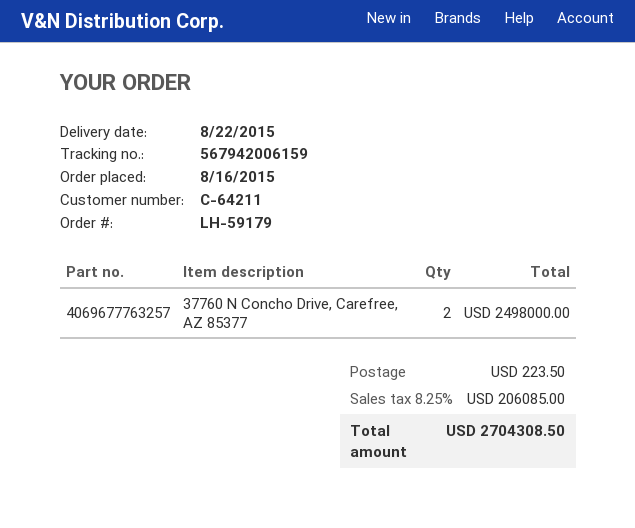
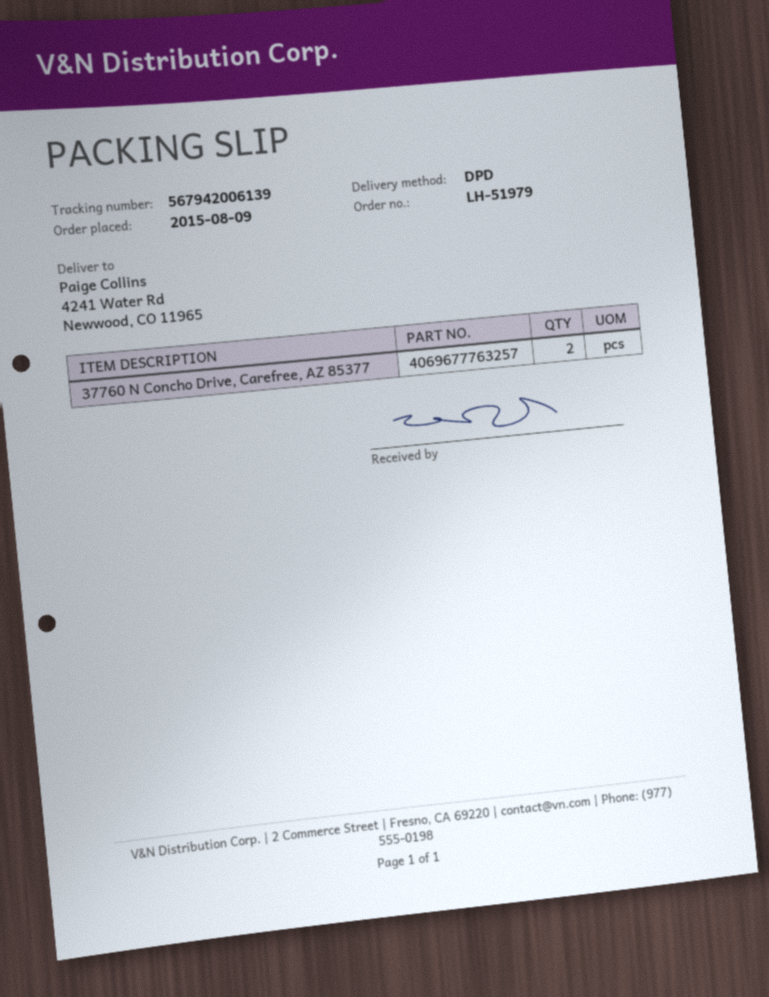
order number: LH-59179 -> LH-51979
order date: 2015-08-16 -> 2015-08-09
tracking number: 567942006159 -> 567942006139

